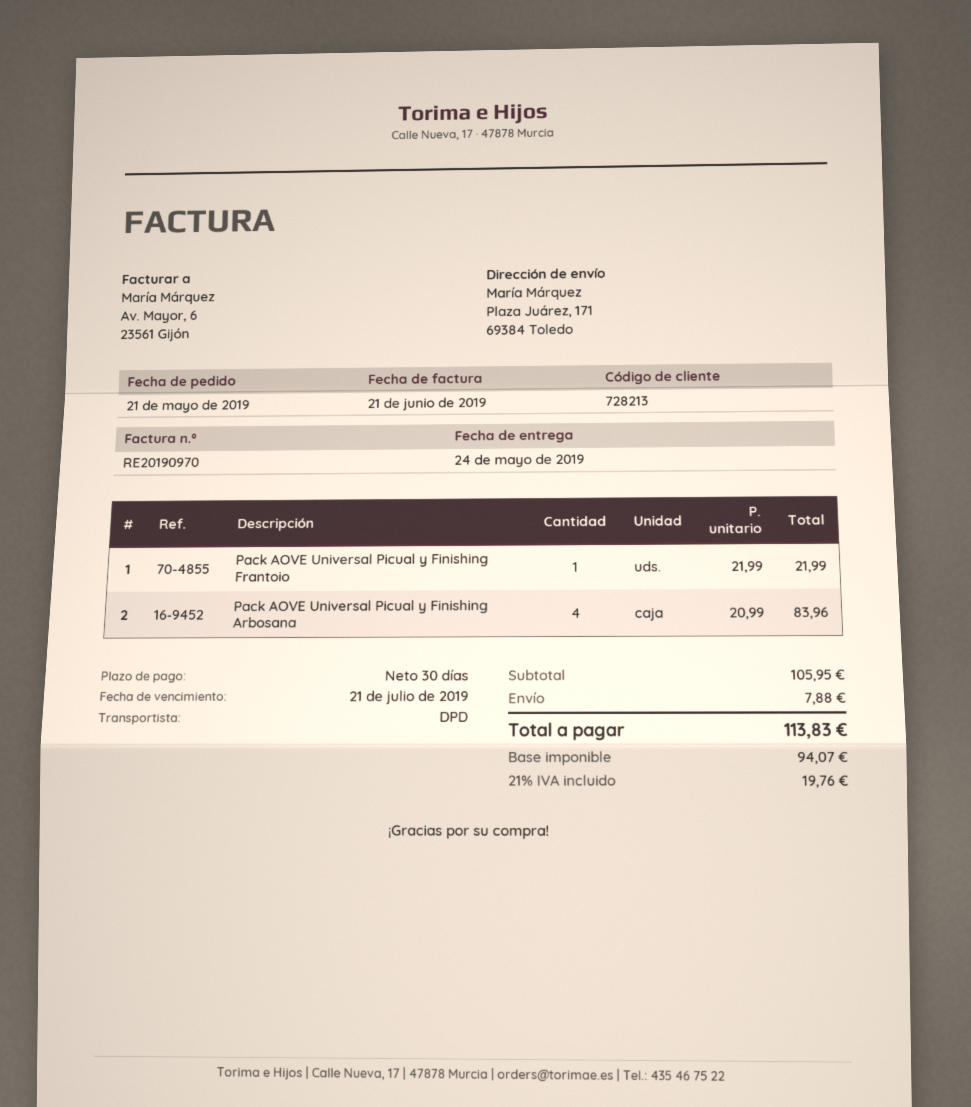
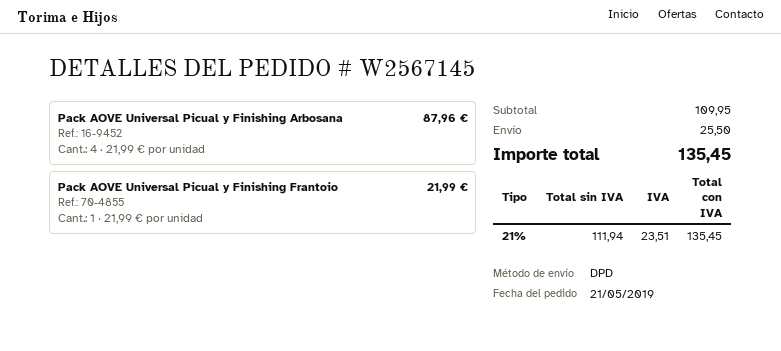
Pack AOVE Universal Picual y Finishing Arbosana: 4 x 20.99 = 83.96 -> 4 x 21.99 = 87.96
subtotal: 105.95 -> 109.95
shipping: 7.88 -> 25.50
net: 94.07 -> 111.94
tax: 21% = 19.76 -> 21% = 23.51
total: 113.83 -> 135.45

